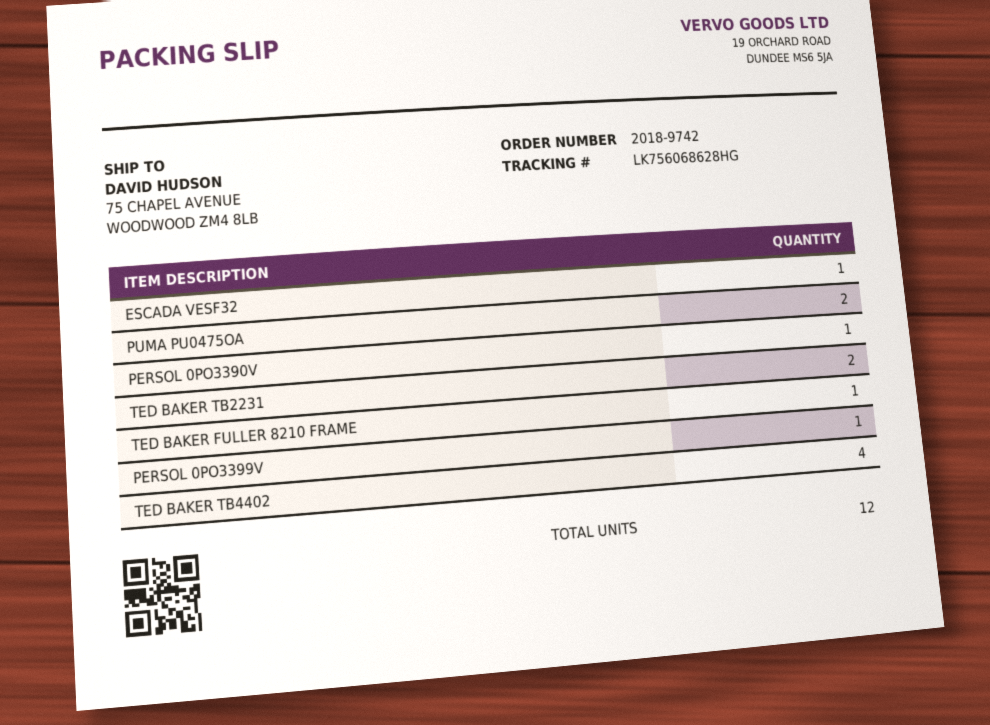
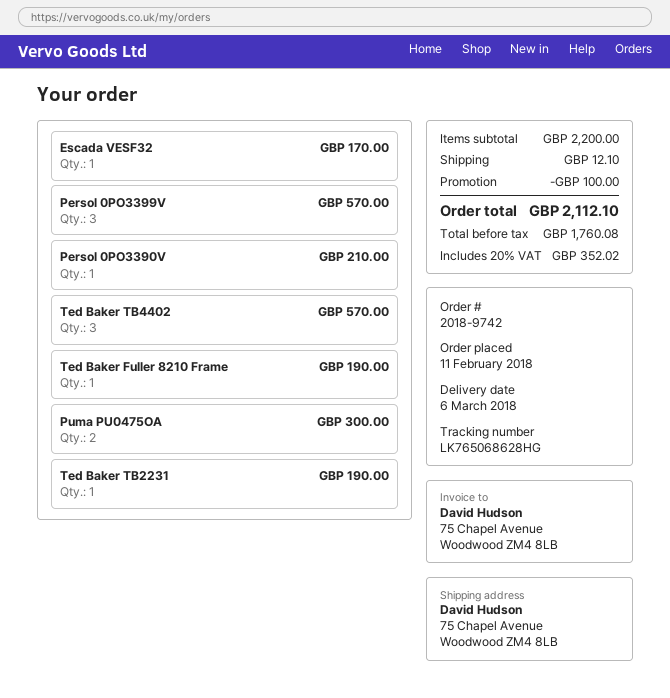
tracking number: LK756068628HG -> LK765068628HG
TED BAKER TB2231: 2 -> 1
PERSOL 0PO3399V: 1 -> 3
TED BAKER TB4402: 4 -> 3

